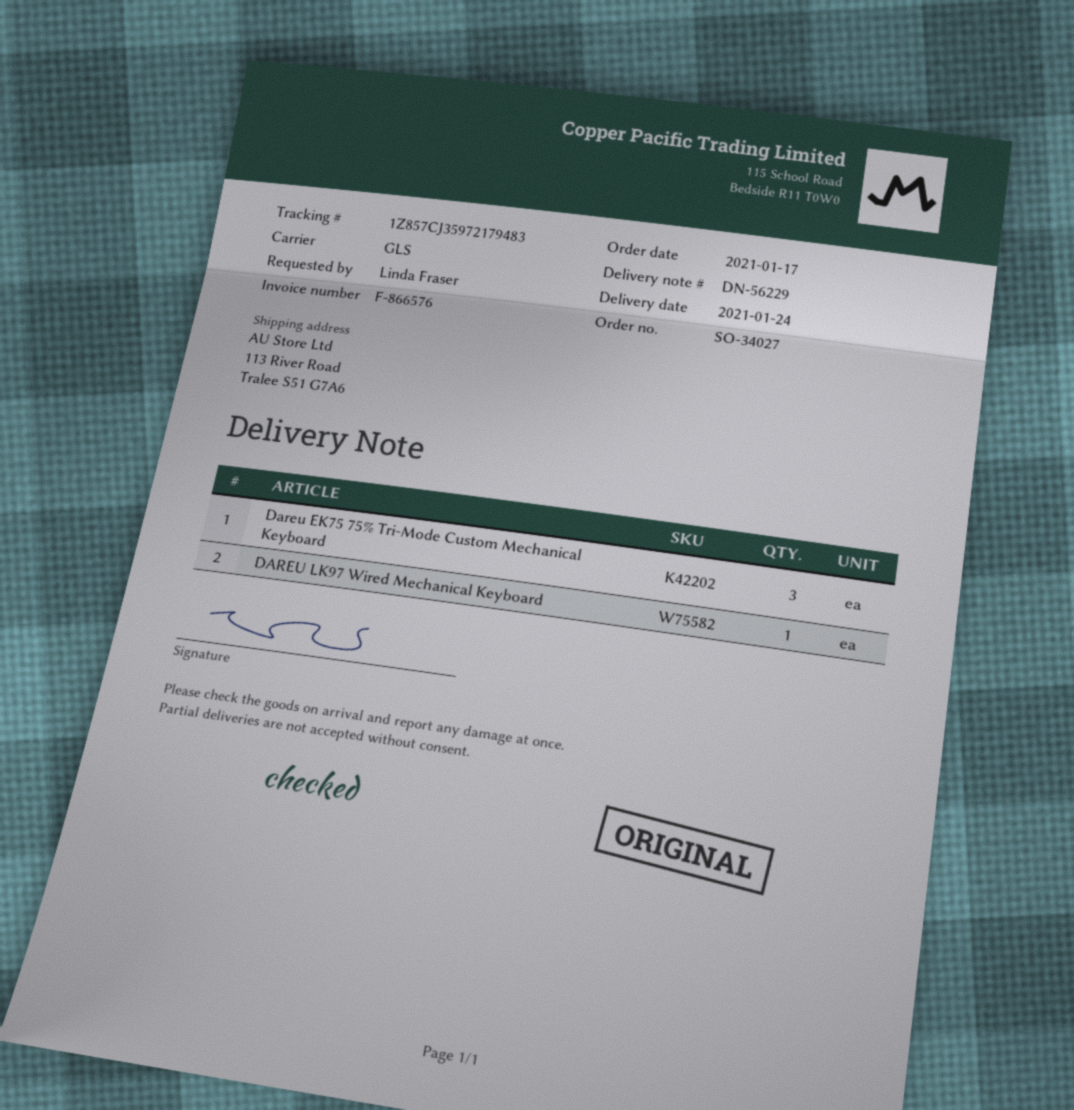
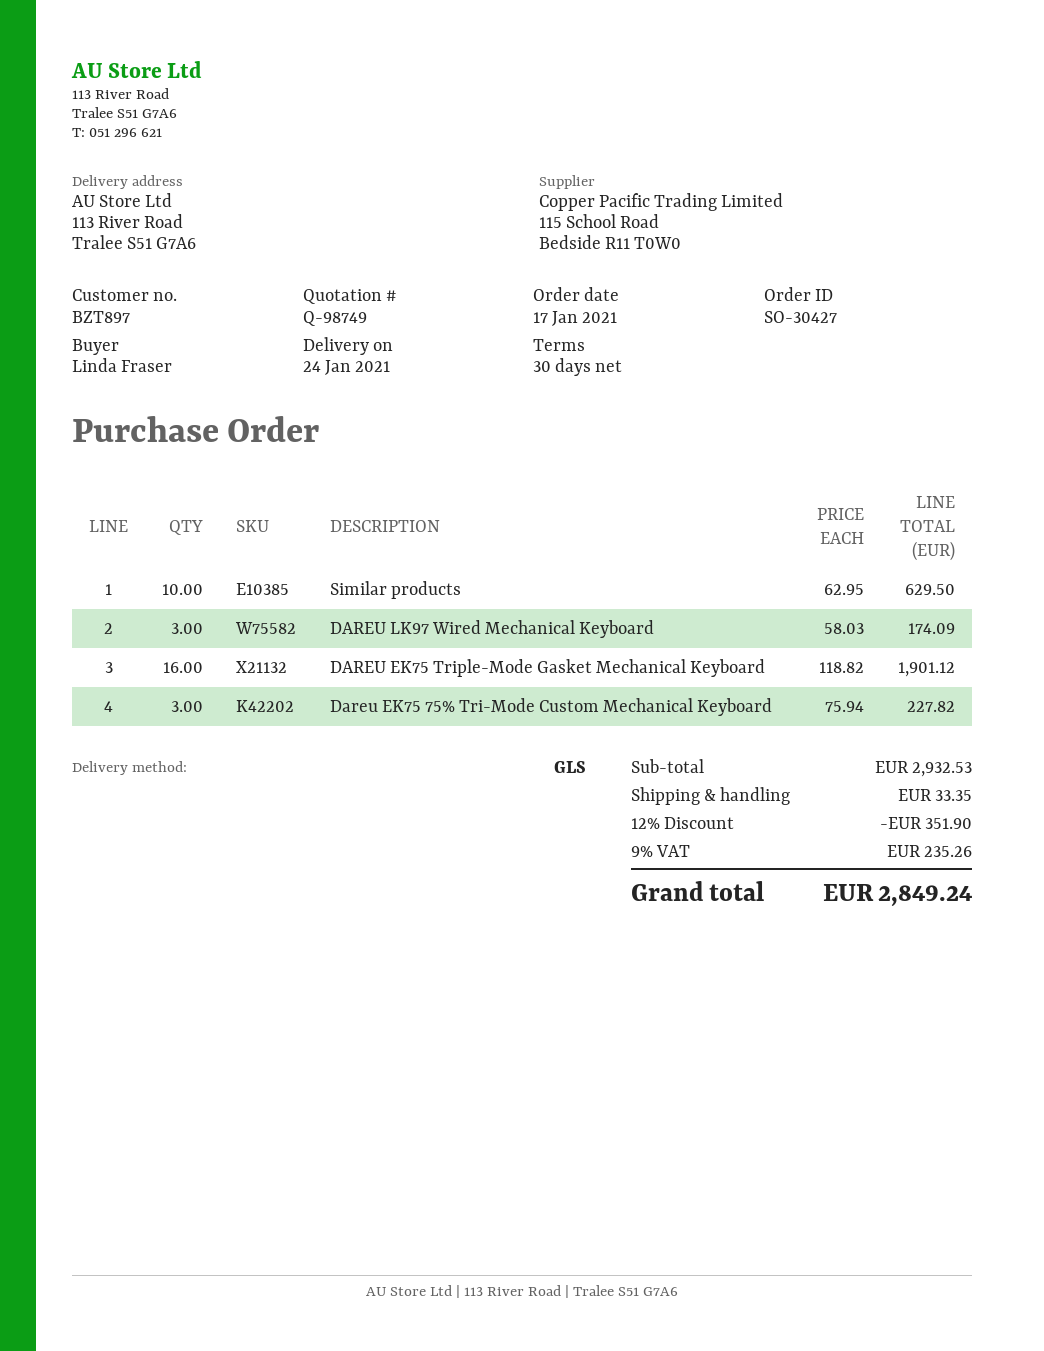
order number: SO-34027 -> SO-30427
DAREU LK97 Wired Mechanical Keyboard: 1 -> 3
Similar products: none -> 10
DAREU EK75 Triple-Mode Gasket Mechanical Keyboard: none -> 16

